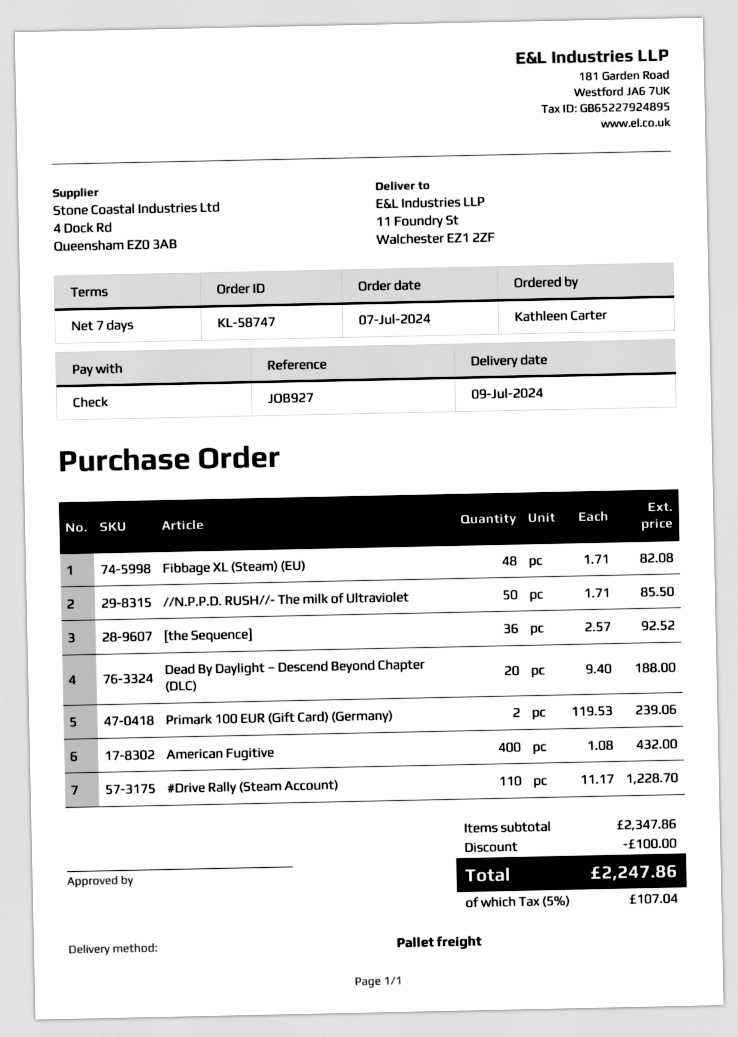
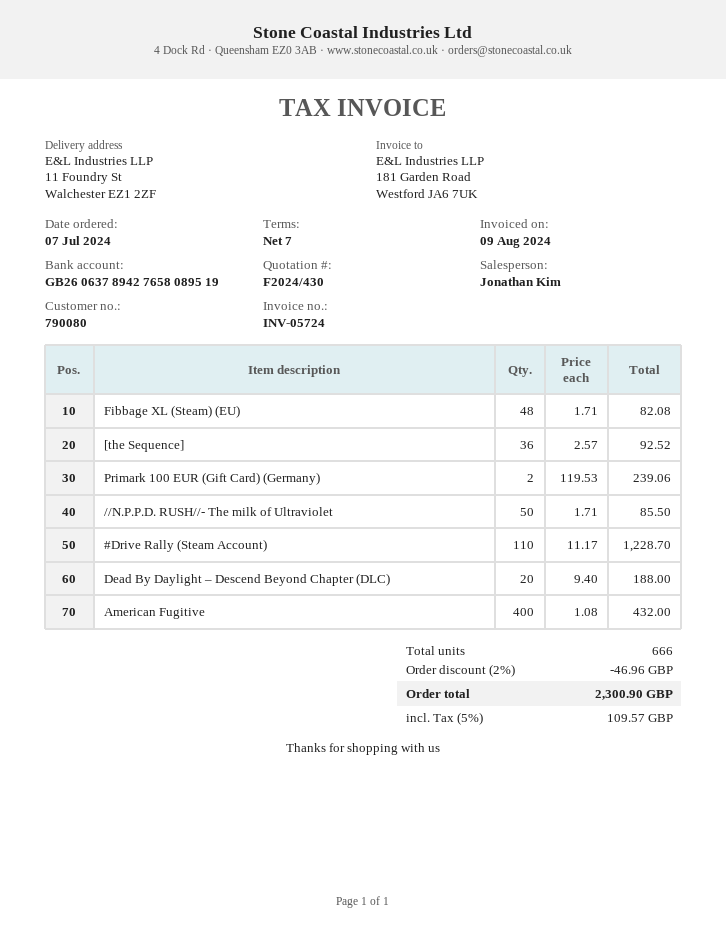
discount: 100.00 -> 46.96
tax: 5% = 107.04 -> 5% = 109.57
total: 2247.86 -> 2300.90

